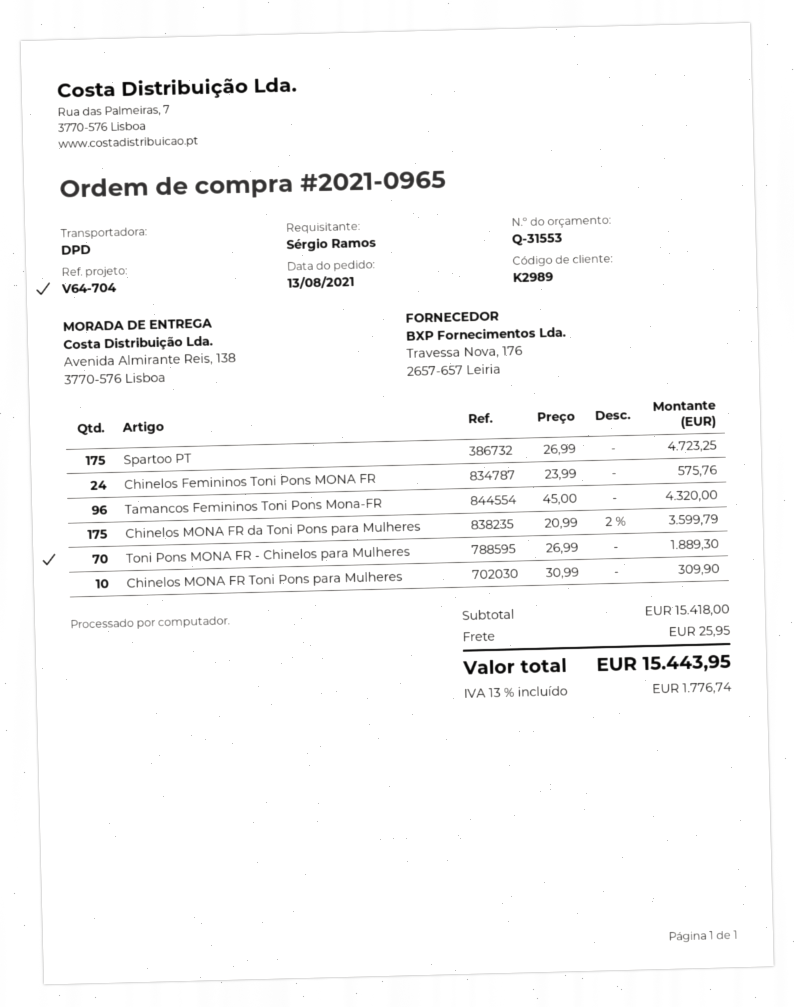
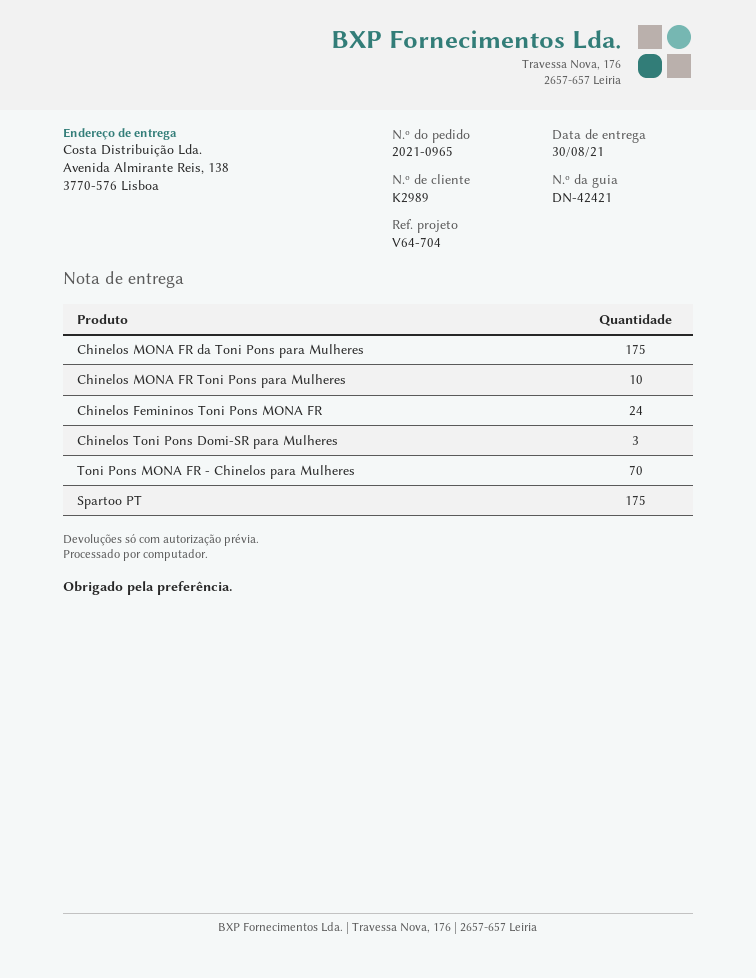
Tamancos Femininos Toni Pons Mona-FR: 96 -> none
Chinelos Toni Pons Domi-SR para Mulheres: none -> 3

